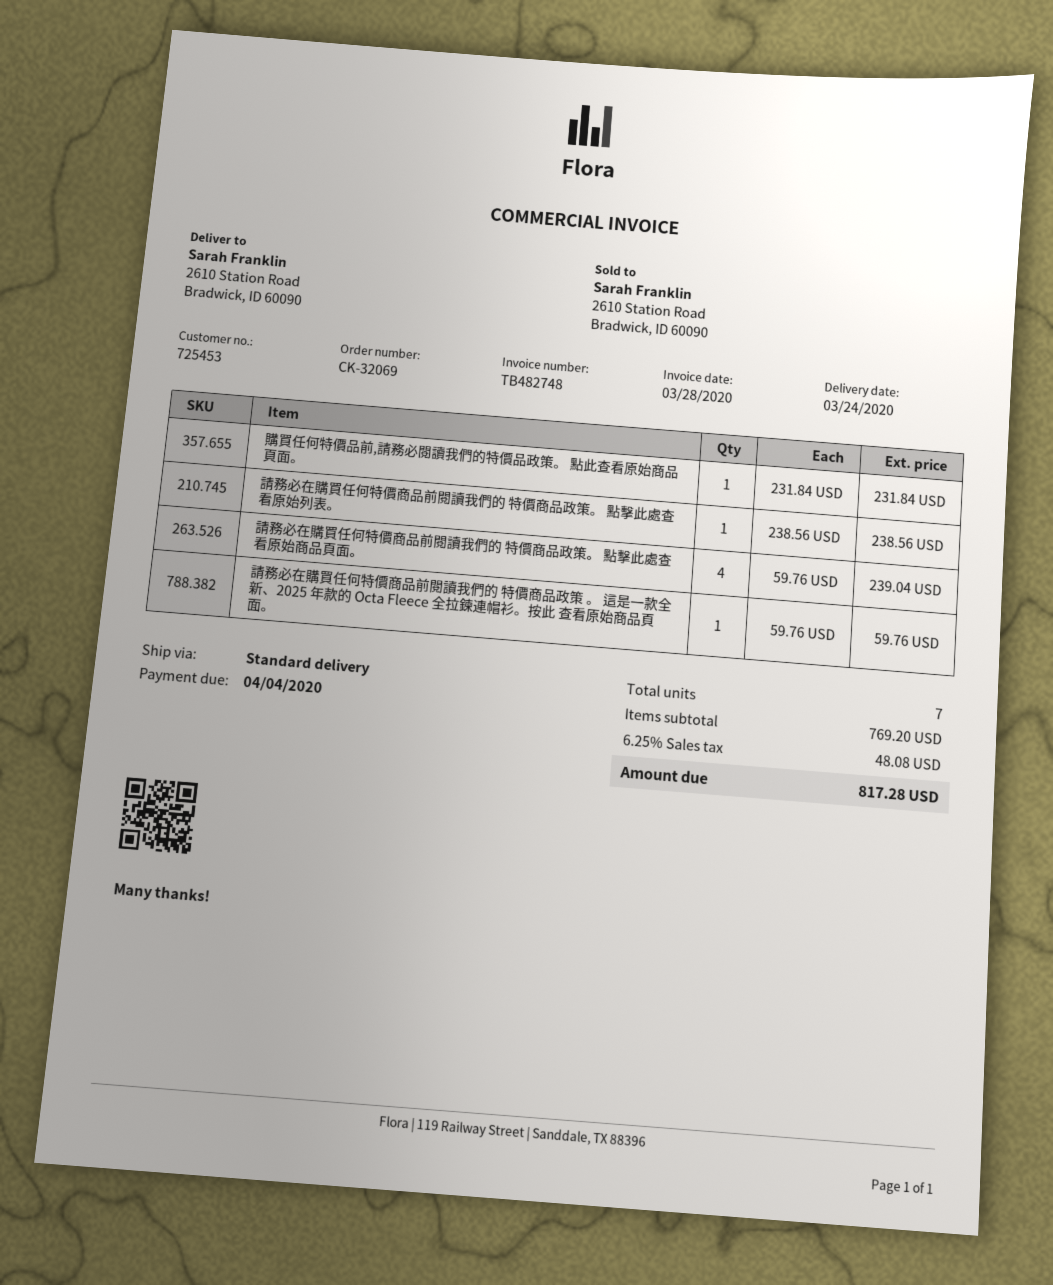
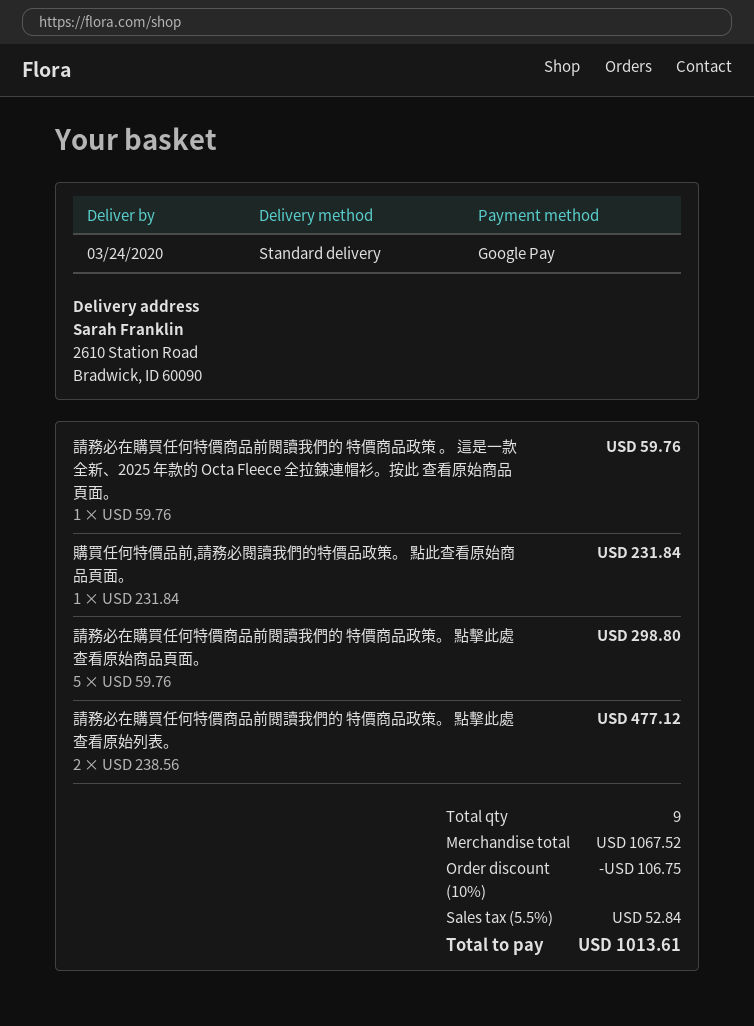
請務必在購買任何特價商品前閱讀我們的 特價商品政策。 點擊此處查看原始列表。: 1 x 238.56 = 238.56 -> 2 x 238.56 = 477.12
請務必在購買任何特價商品前閱讀我們的 特價商品政策。 點擊此處查看原始商品頁面。: 4 x 59.76 = 239.04 -> 5 x 59.76 = 298.80
total quantity: 7 -> 9
subtotal: 769.20 -> 1067.52
discount: none -> 10% = 106.75
tax: 6.25% = 48.08 -> 5.5% = 52.84
total: 817.28 -> 1013.61

